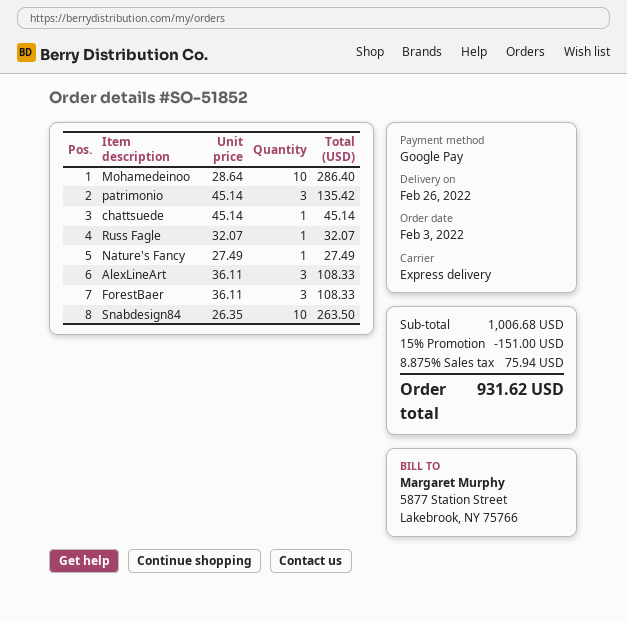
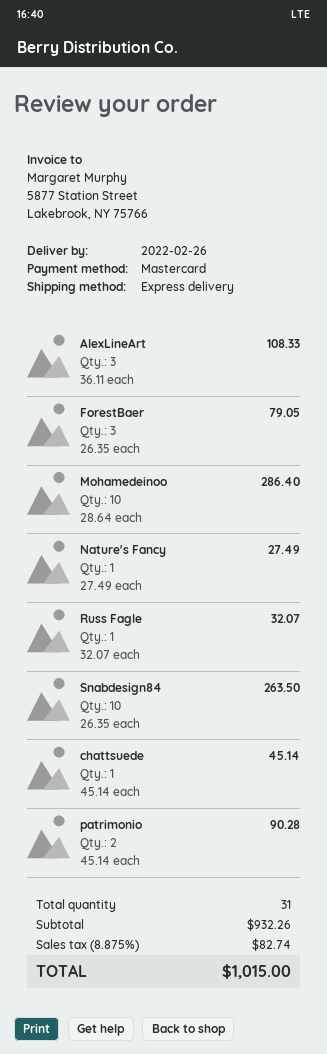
payment method: Google Pay -> Mastercard
patrimonio: 3 x 45.14 = 135.42 -> 2 x 45.14 = 90.28
ForestBaer: 3 x 36.11 = 108.33 -> 3 x 26.35 = 79.05
subtotal: 1006.68 -> 932.26
discount: 15% = 151.00 -> none
tax: 8.875% = 75.94 -> 8.875% = 82.74
total: 931.62 -> 1015.00

